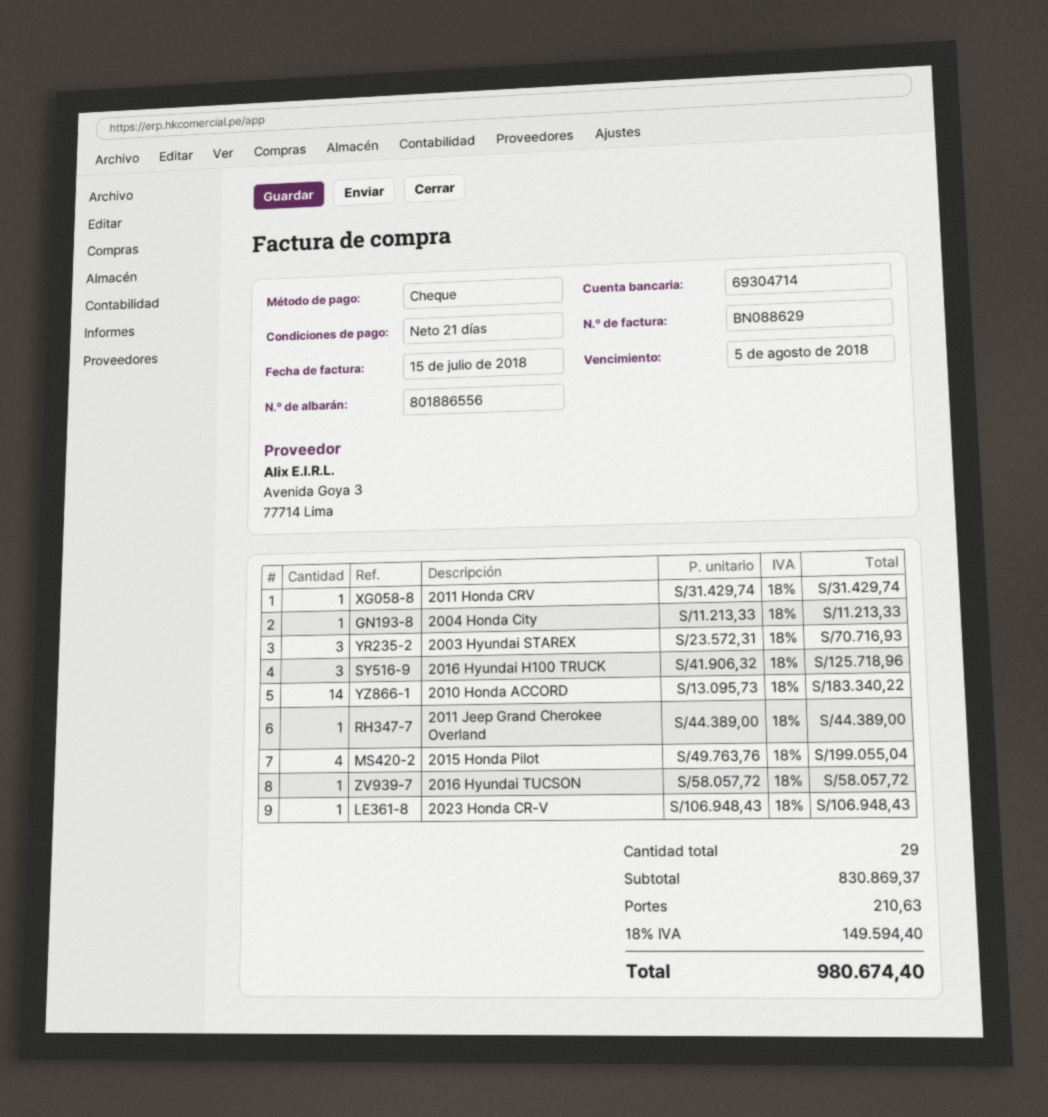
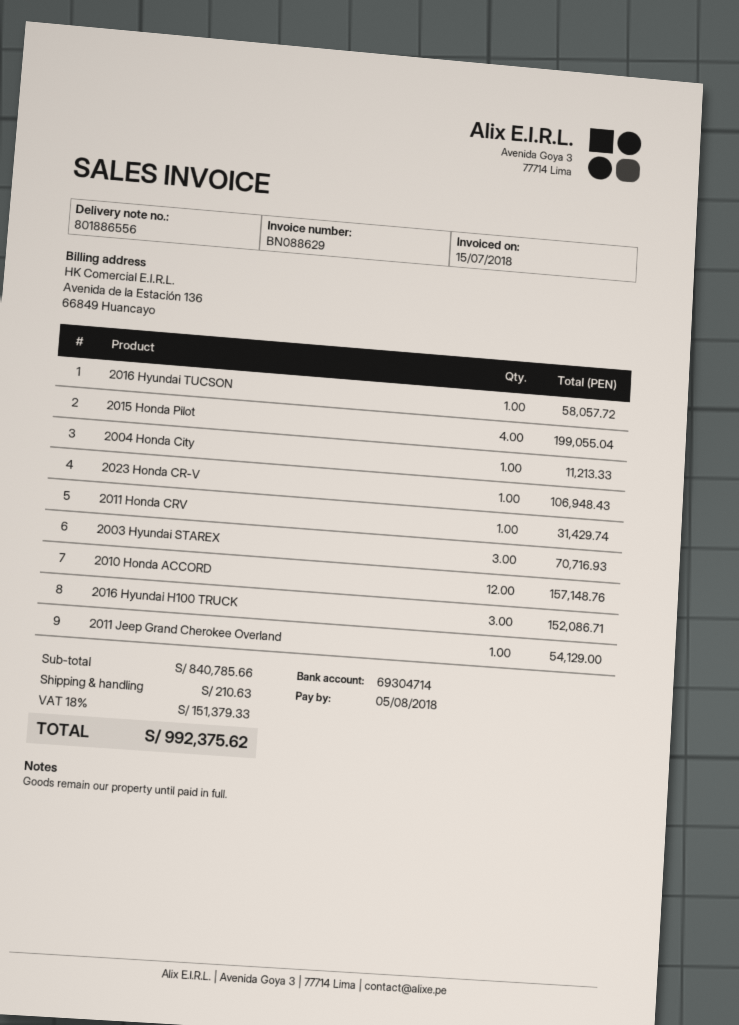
2016 Hyundai H100 TRUCK: 3 for 125718.96 -> 3 for 152086.71
2010 Honda ACCORD: 14 for 183340.22 -> 12 for 157148.76
2011 Jeep Grand Cherokee Overland: 1 for 44389.00 -> 1 for 54129.00
subtotal: 830869.37 -> 840785.66
tax: 18% = 149594.40 -> 18% = 151379.33
total: 980674.40 -> 992375.62

